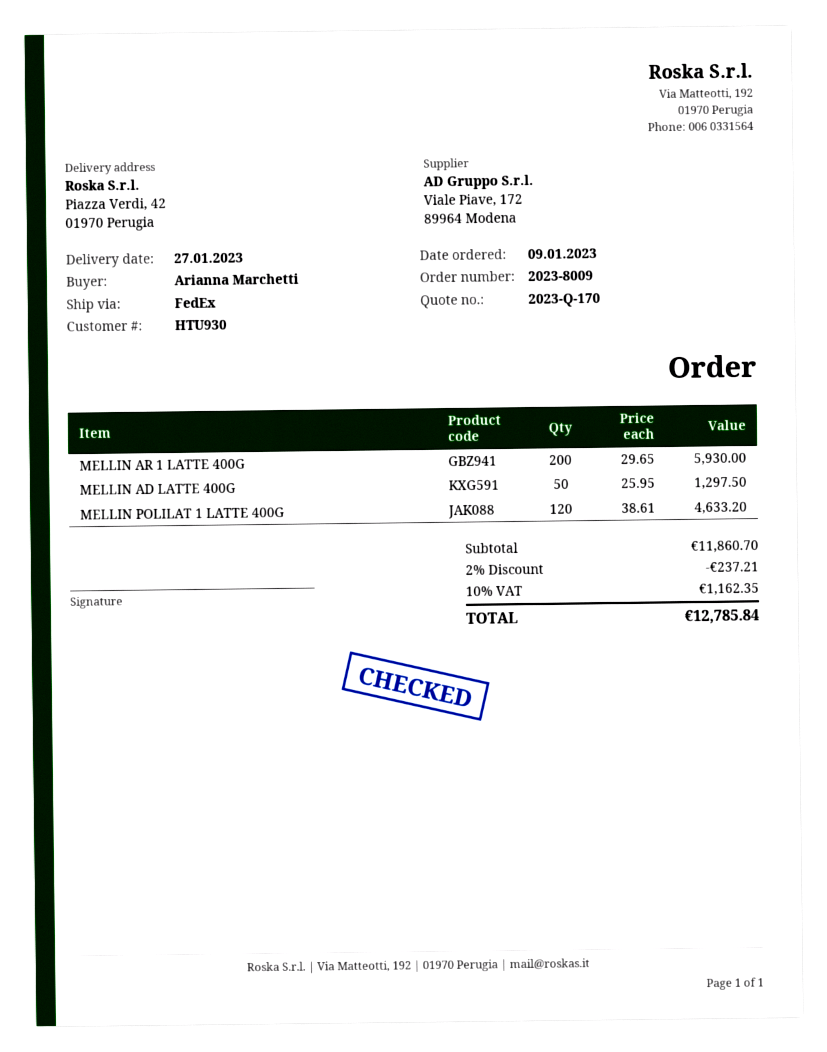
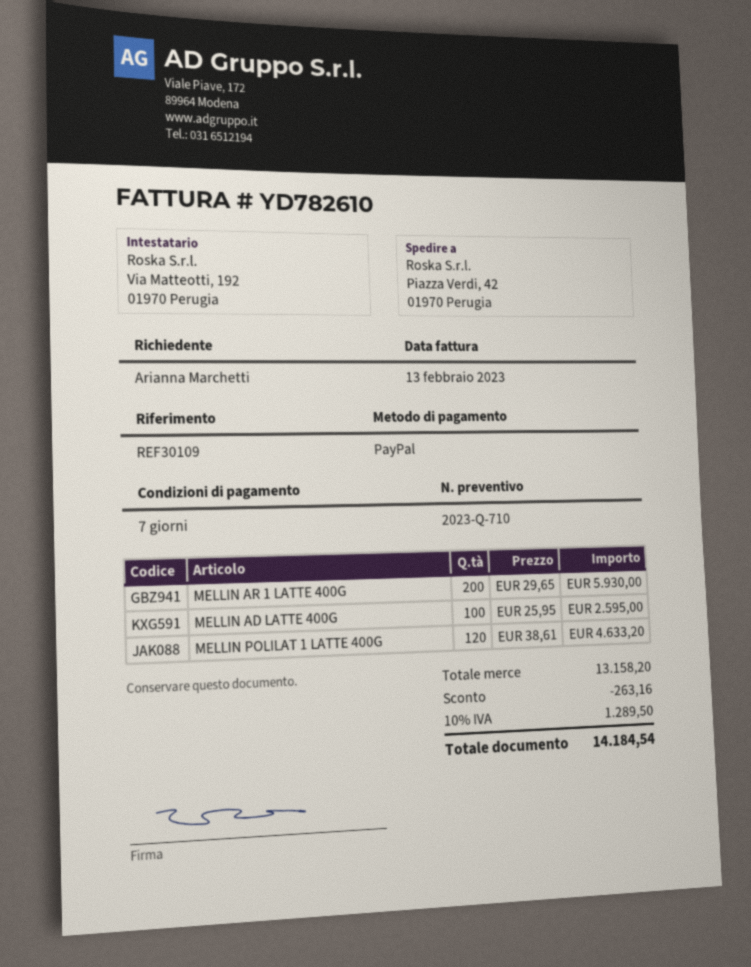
quote number: 2023-Q-170 -> 2023-Q-710
MELLIN AD LATTE 400G: 50 x 25.95 = 1297.50 -> 100 x 25.95 = 2595.00
subtotal: 11860.70 -> 13158.20
discount: 237.21 -> 263.16
tax: 10% = 1162.35 -> 10% = 1289.50
total: 12785.84 -> 14184.54

